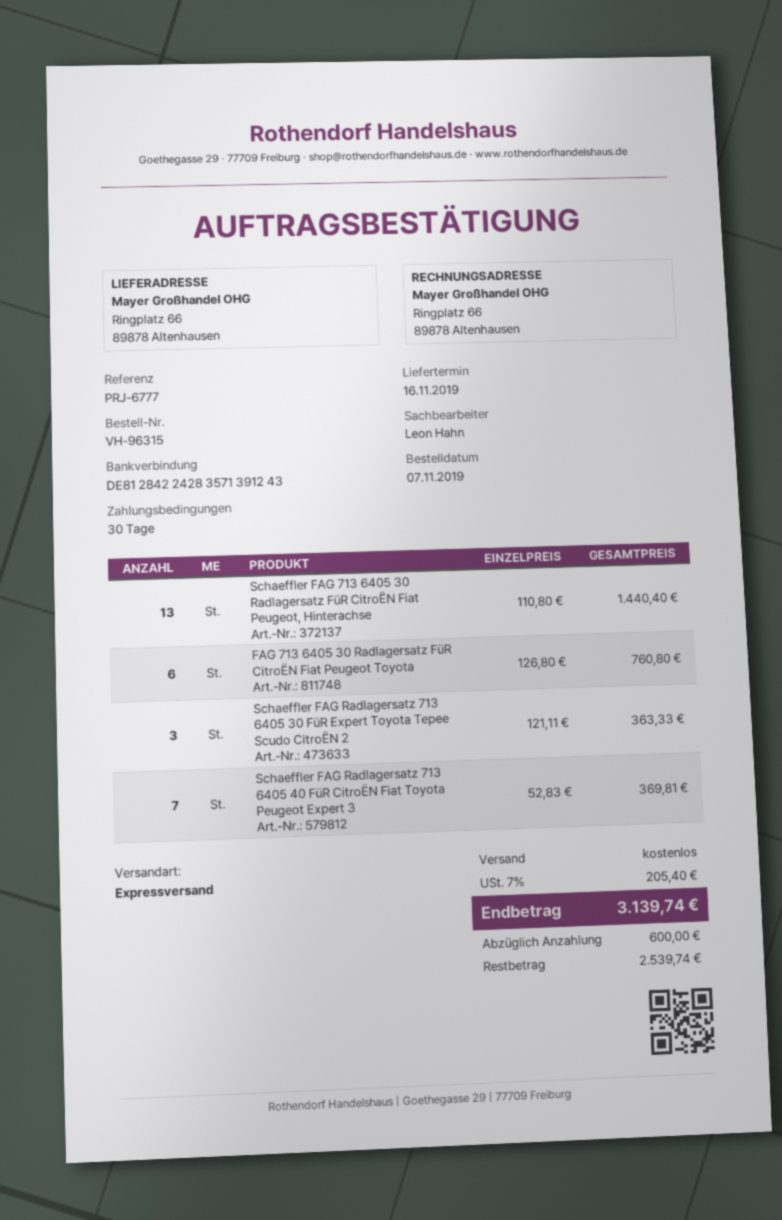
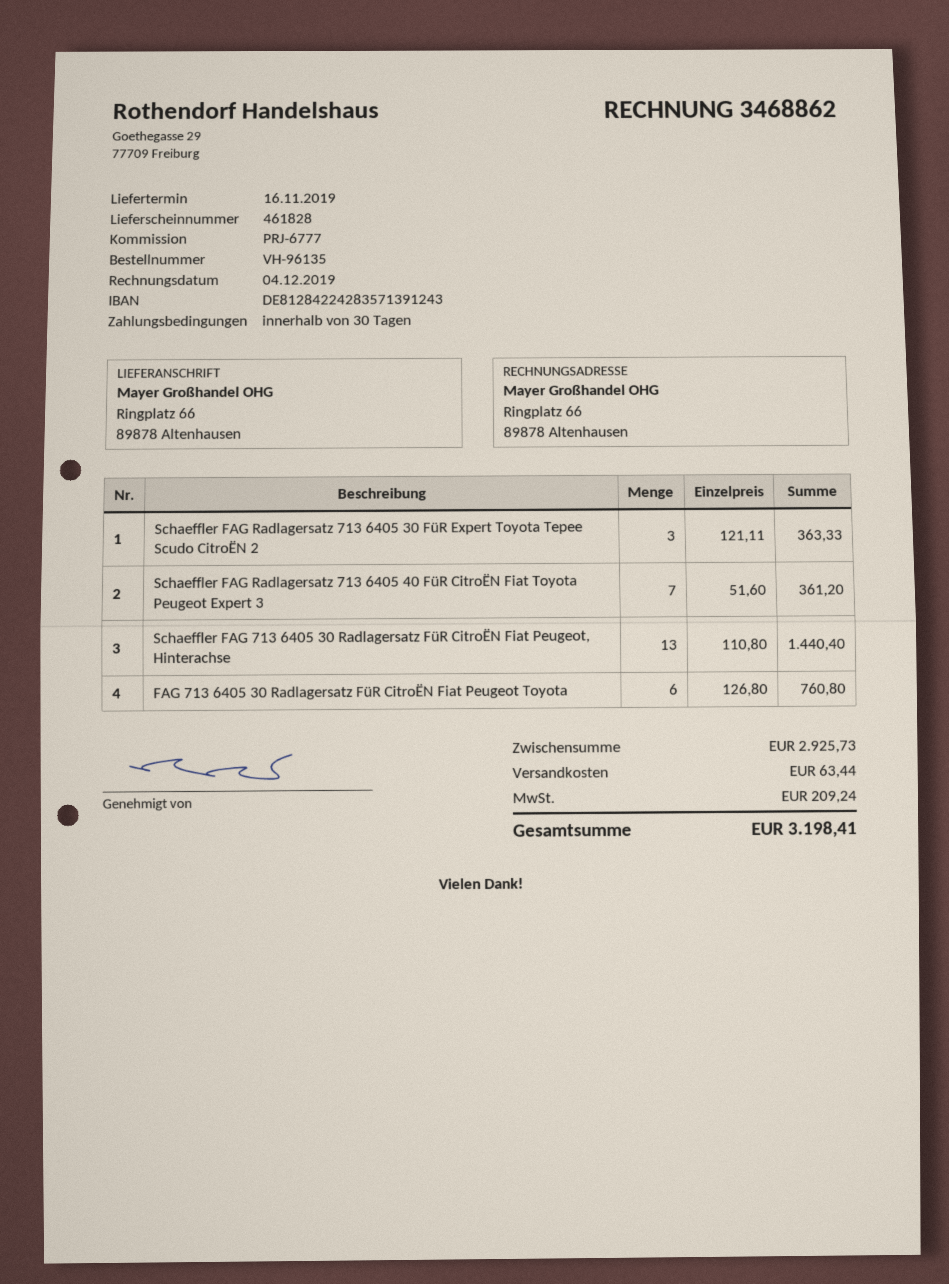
order number: VH-96315 -> VH-96135
Schaeffler FAG Radlagersatz 713 6405 40 FüR CitroËN Fiat Toyota Peugeot Expert 3: 7 x 52.83 = 369.81 -> 7 x 51.60 = 361.20
shipping: 0.00 -> 63.44
tax: 205.40 -> 209.24
total: 3139.74 -> 3198.41

